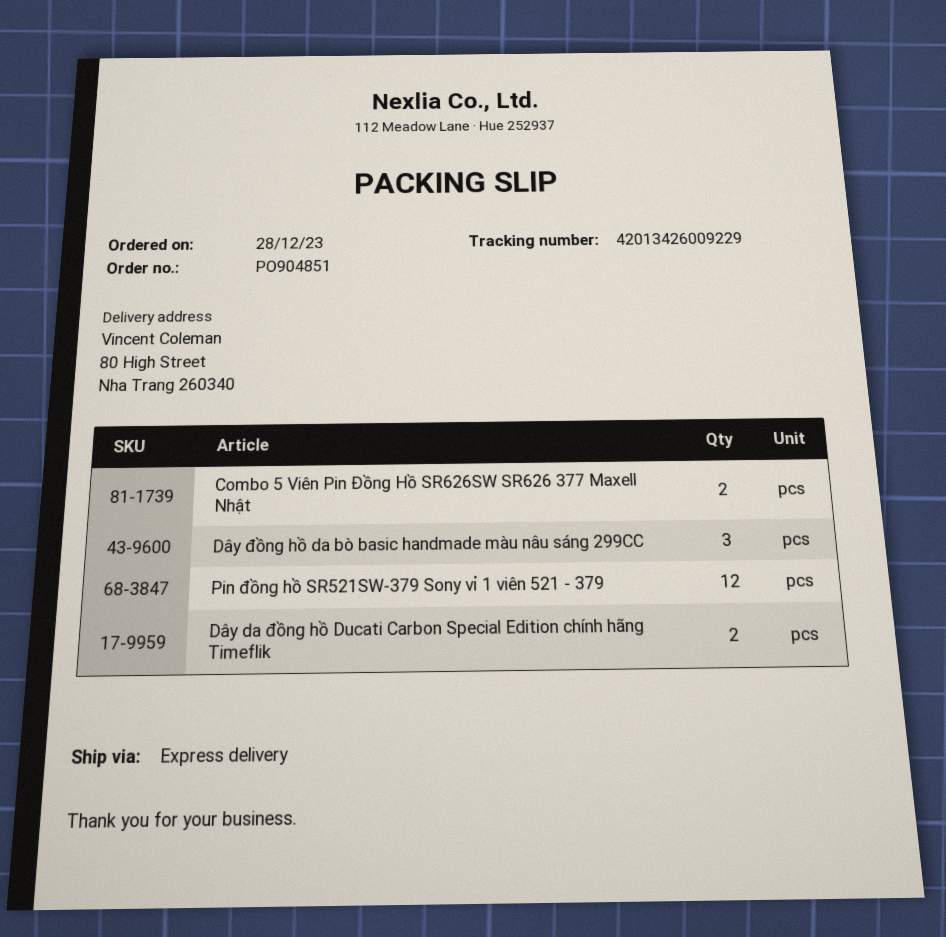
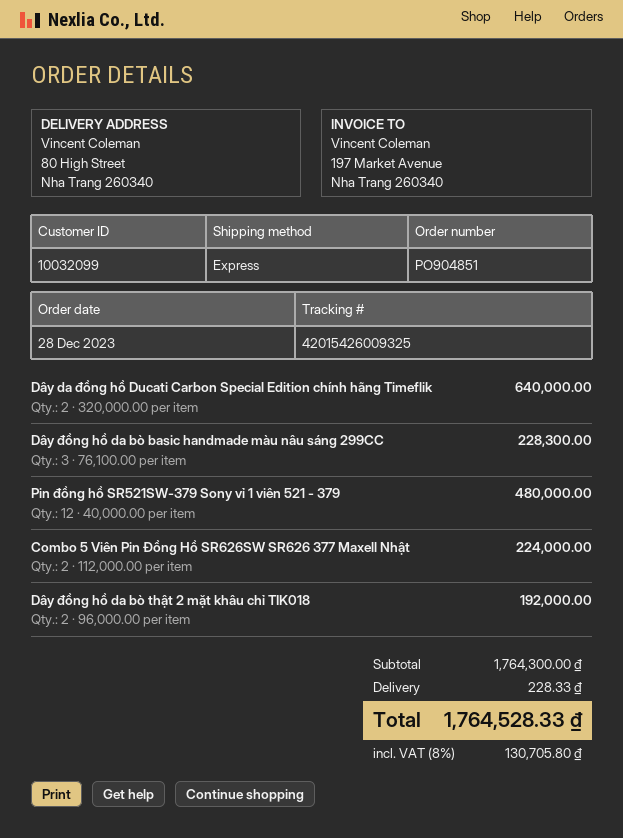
tracking number: 42013426009229 -> 42015426009325
Dây đồng hồ da bò thật 2 mặt khâu chỉ TIK018: none -> 2

